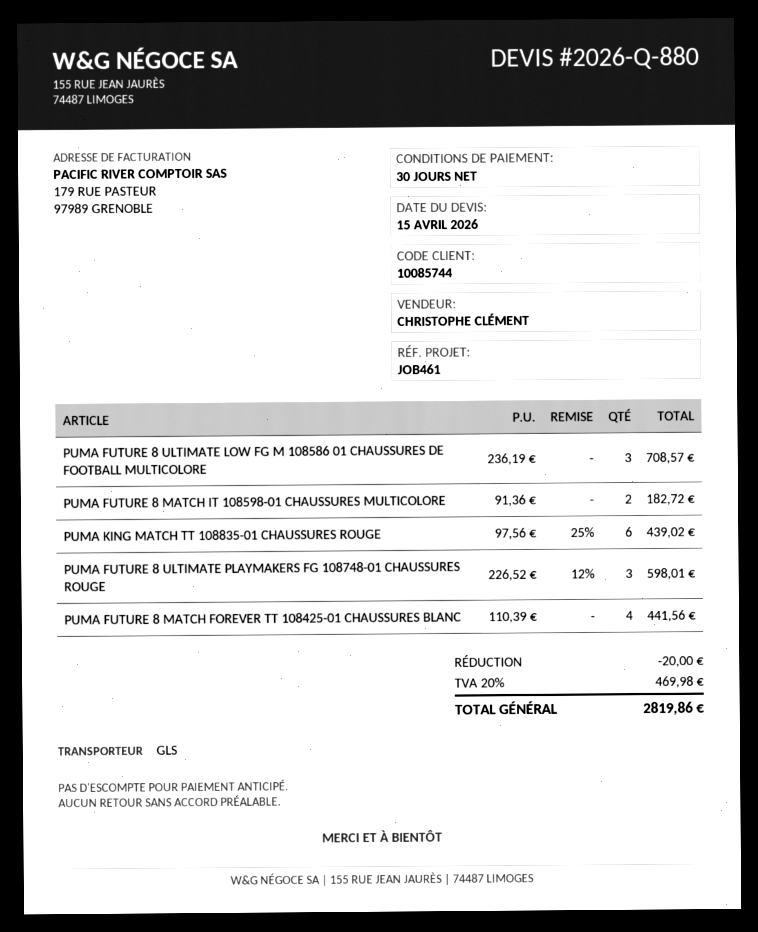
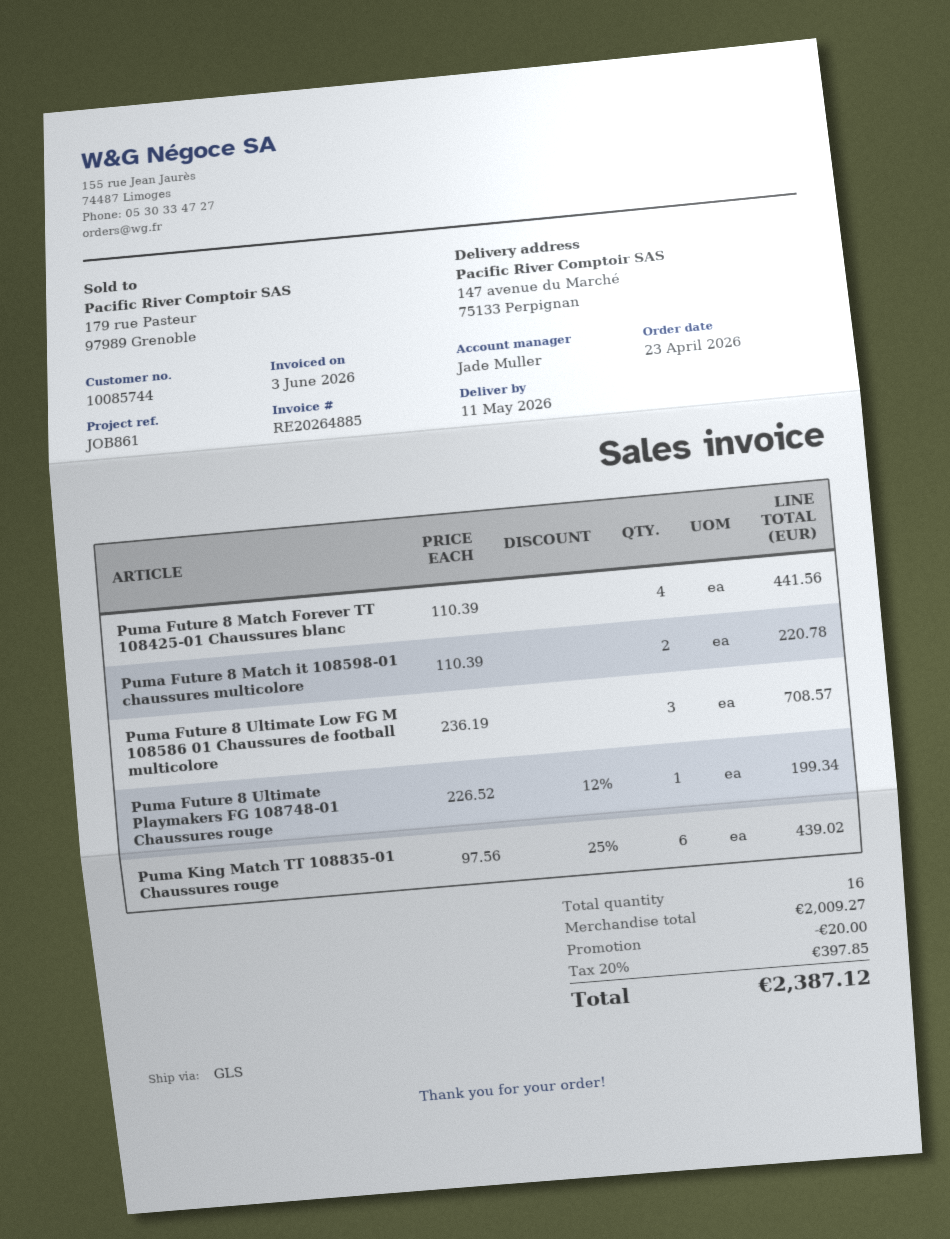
reference: JOB461 -> JOB861
sales rep: CHRISTOPHE CLÉMENT -> Jade Muller
PUMA FUTURE 8 MATCH IT 108598-01 CHAUSSURES MULTICOLORE: 2 x 91.36 = 182.72 -> 2 x 110.39 = 220.78
PUMA FUTURE 8 ULTIMATE PLAYMAKERS FG 108748-01 CHAUSSURES ROUGE: 3 x 226.52 - 12% = 598.01 -> 1 x 226.52 - 12% = 199.34
tax: 20% = 469.98 -> 20% = 397.85
total: 2819.86 -> 2387.12

